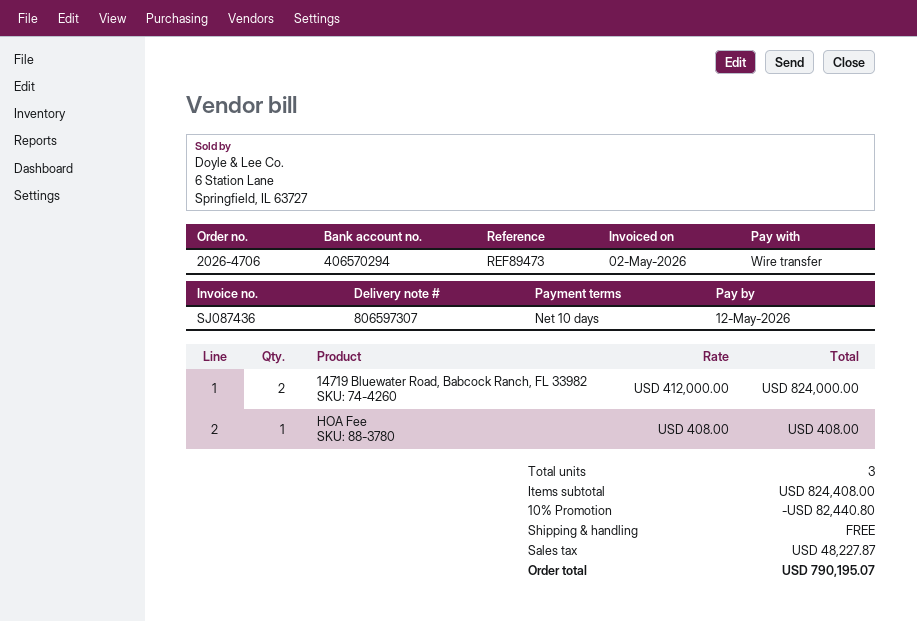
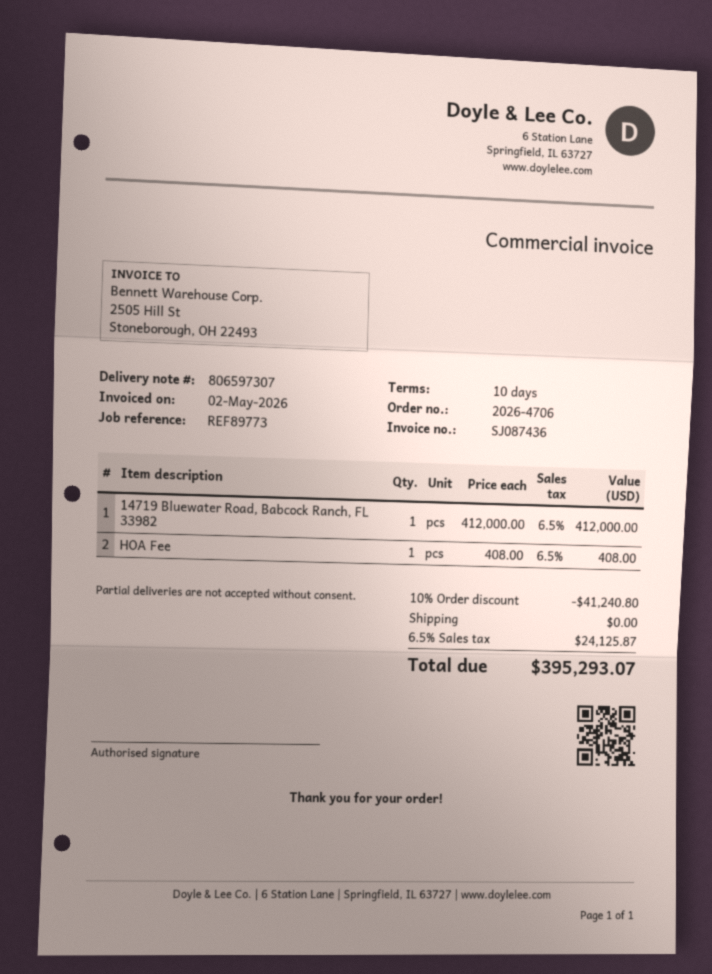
reference: REF89473 -> REF89773
14719 Bluewater Road, Babcock Ranch, FL 33982: 2 x 412000.00 = 824000.00 -> 1 x 412000.00 = 412000.00
discount: 10% = 82440.80 -> 10% = 41240.80
tax: 48227.87 -> 24125.87
total: 790195.07 -> 395293.07

